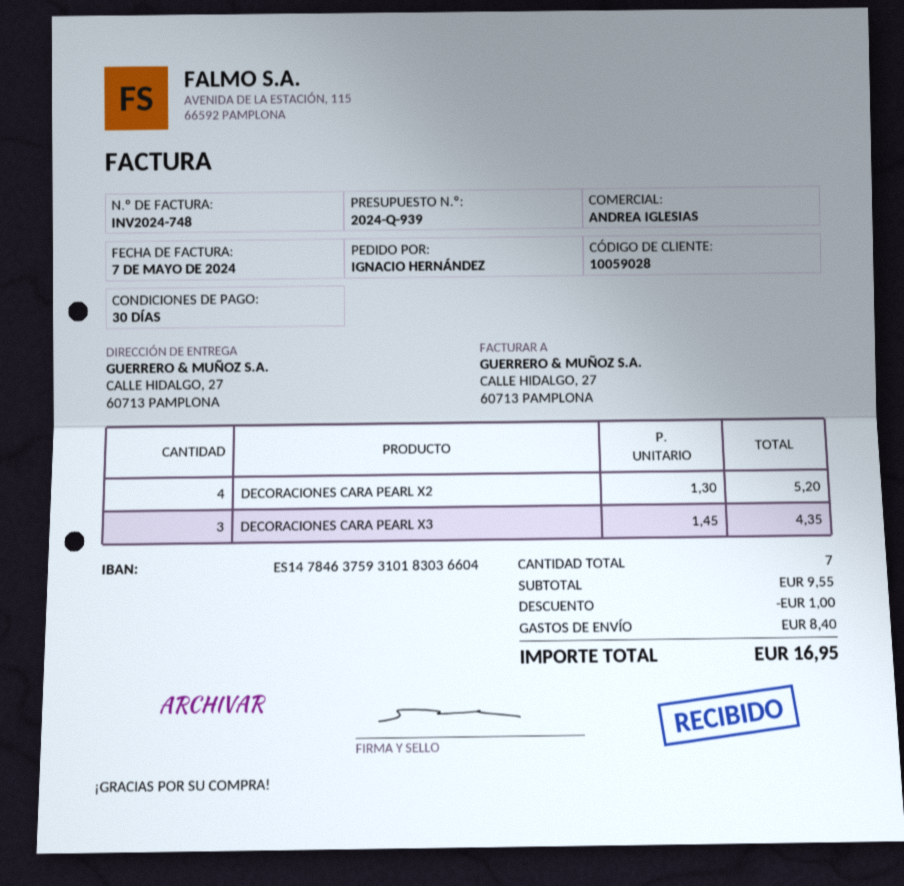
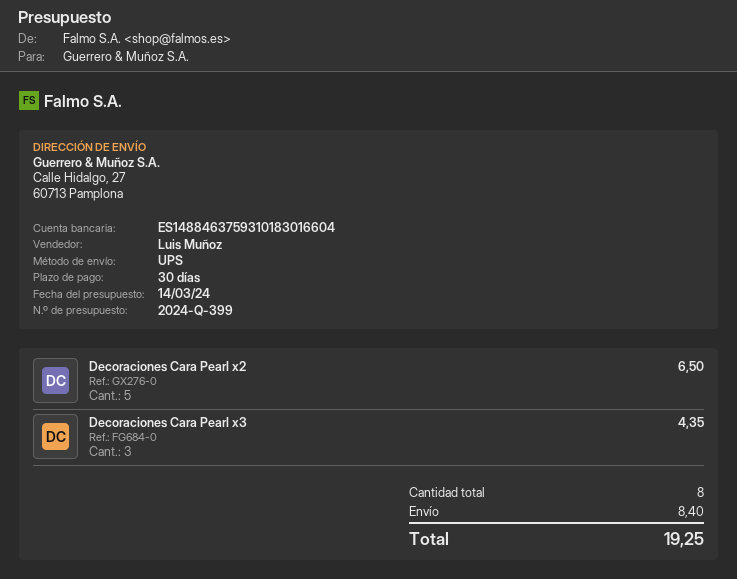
quote number: 2024-Q-939 -> 2024-Q-399
sales rep: ANDREA IGLESIAS -> Luis Muñoz
bank account: ES1478463759310183036604 -> ES1488463759310183016604
DECORACIONES CARA PEARL X2: 4 for 5.20 -> 5 for 6.50
total quantity: 7 -> 8
discount: 1.00 -> none
total: 16.95 -> 19.25

